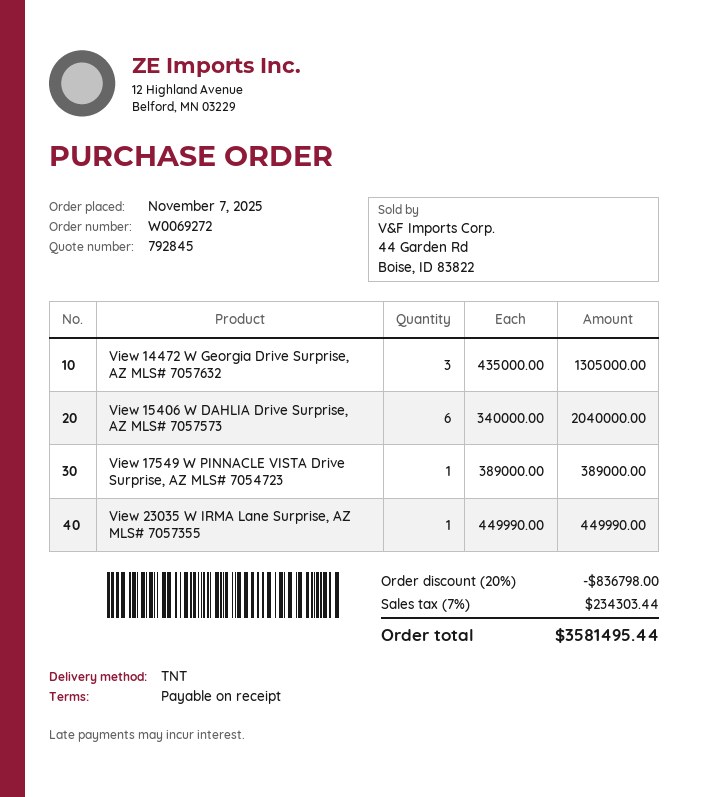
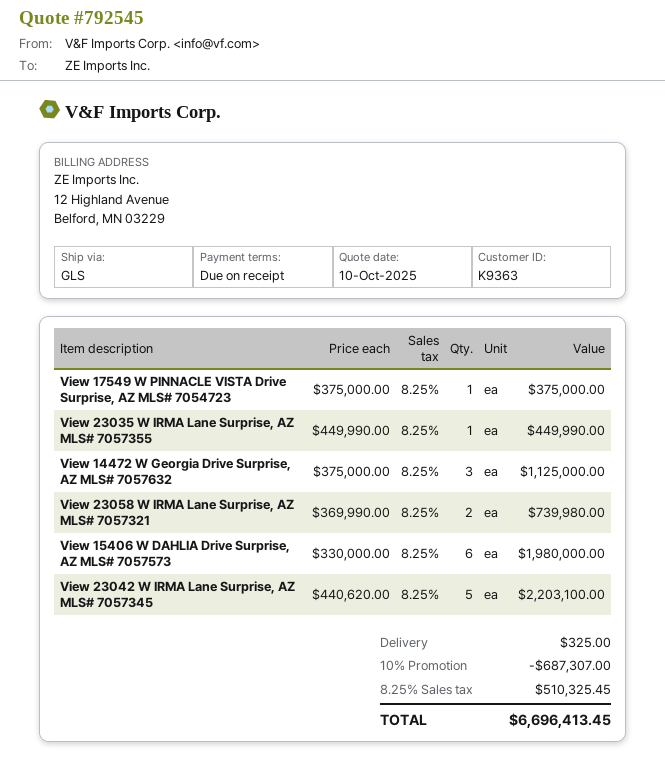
quote number: 792845 -> 792545
shipping method: TNT -> GLS
View 14472 W Georgia Drive Surprise, AZ MLS# 7057632: 3 x 435000.00 = 1305000.00 -> 3 x 375000.00 = 1125000.00
View 15406 W DAHLIA Drive Surprise, AZ MLS# 7057573: 6 x 340000.00 = 2040000.00 -> 6 x 330000.00 = 1980000.00
View 17549 W PINNACLE VISTA Drive Surprise, AZ MLS# 7054723: 1 x 389000.00 = 389000.00 -> 1 x 375000.00 = 375000.00
View 23058 W IRMA Lane Surprise, AZ MLS# 7057321: none -> 2 x 369990.00 = 739980.00
View 23042 W IRMA Lane Surprise, AZ MLS# 7057345: none -> 5 x 440620.00 = 2203100.00
discount: 20% = 836798.00 -> 10% = 687307.00
shipping: none -> 325.00
tax: 7% = 234303.44 -> 8.25% = 510325.45
total: 3581495.44 -> 6696413.45

